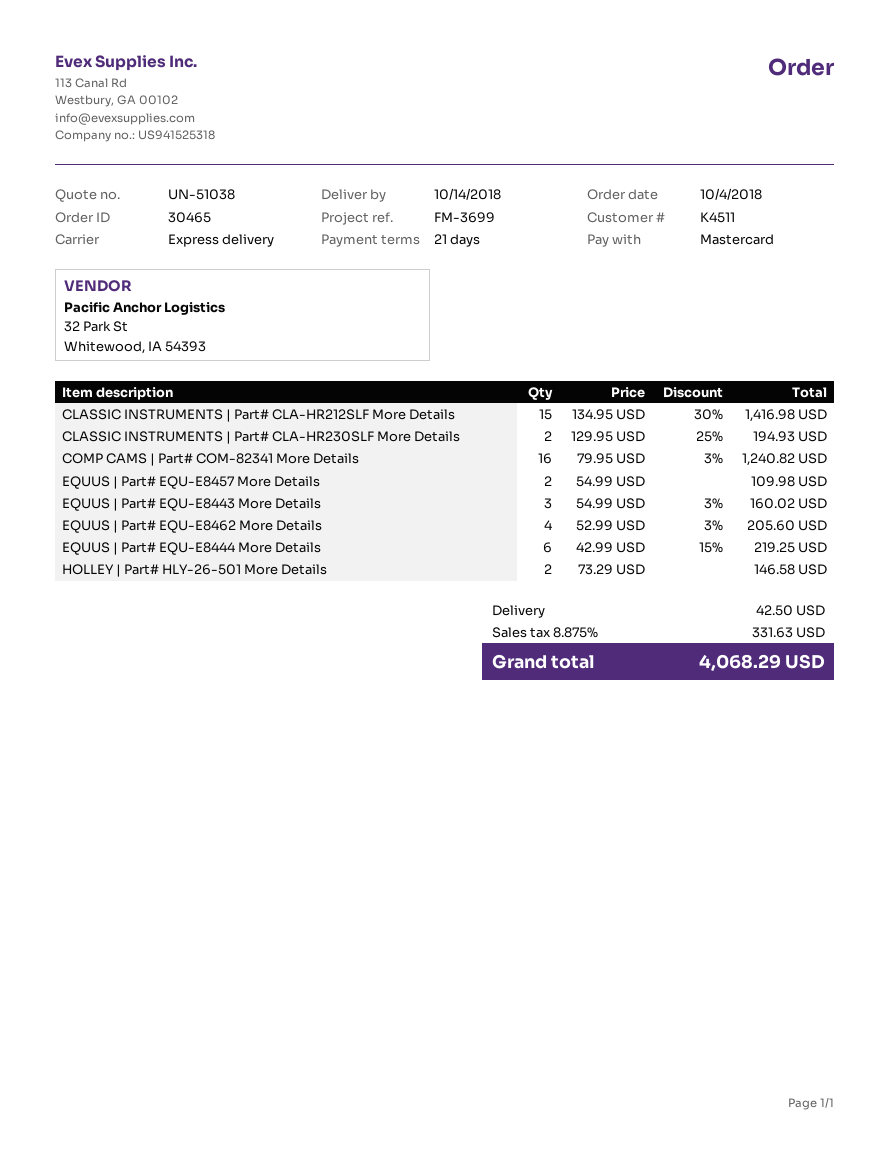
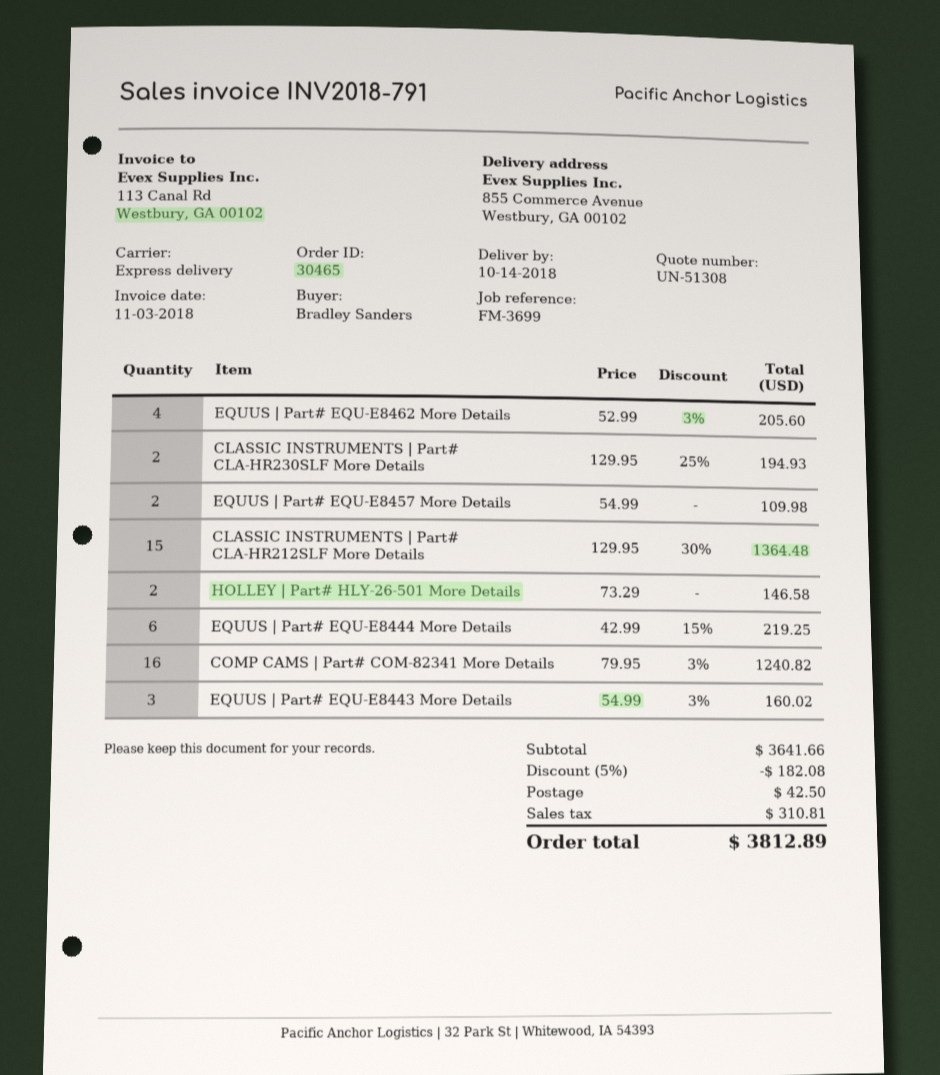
quote number: UN-51038 -> UN-51308
CLASSIC INSTRUMENTS | Part# CLA-HR212SLF More Details: 15 x 134.95 - 30% = 1416.98 -> 15 x 129.95 - 30% = 1364.48
discount: none -> 5% = 182.08
tax: 331.63 -> 310.81
total: 4068.29 -> 3812.89

